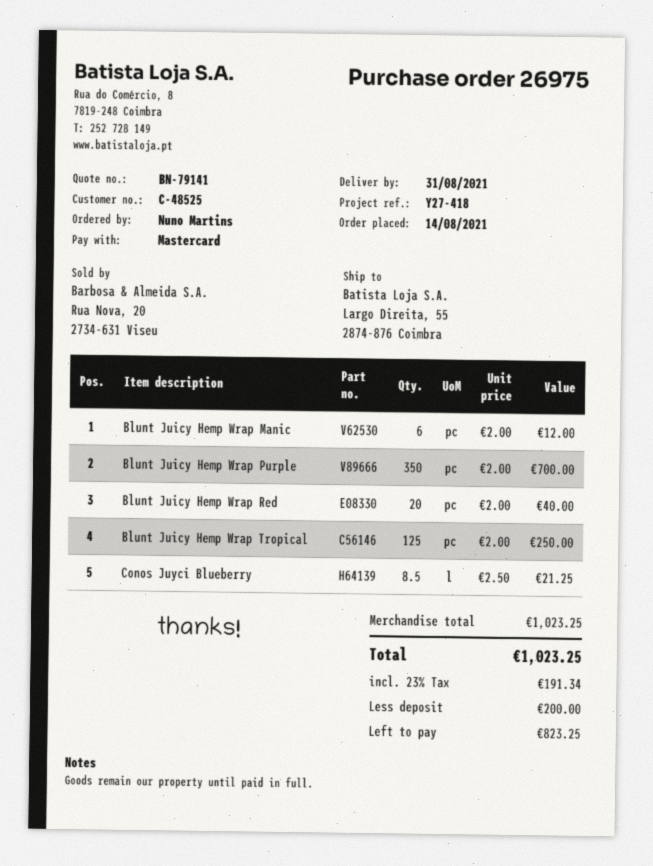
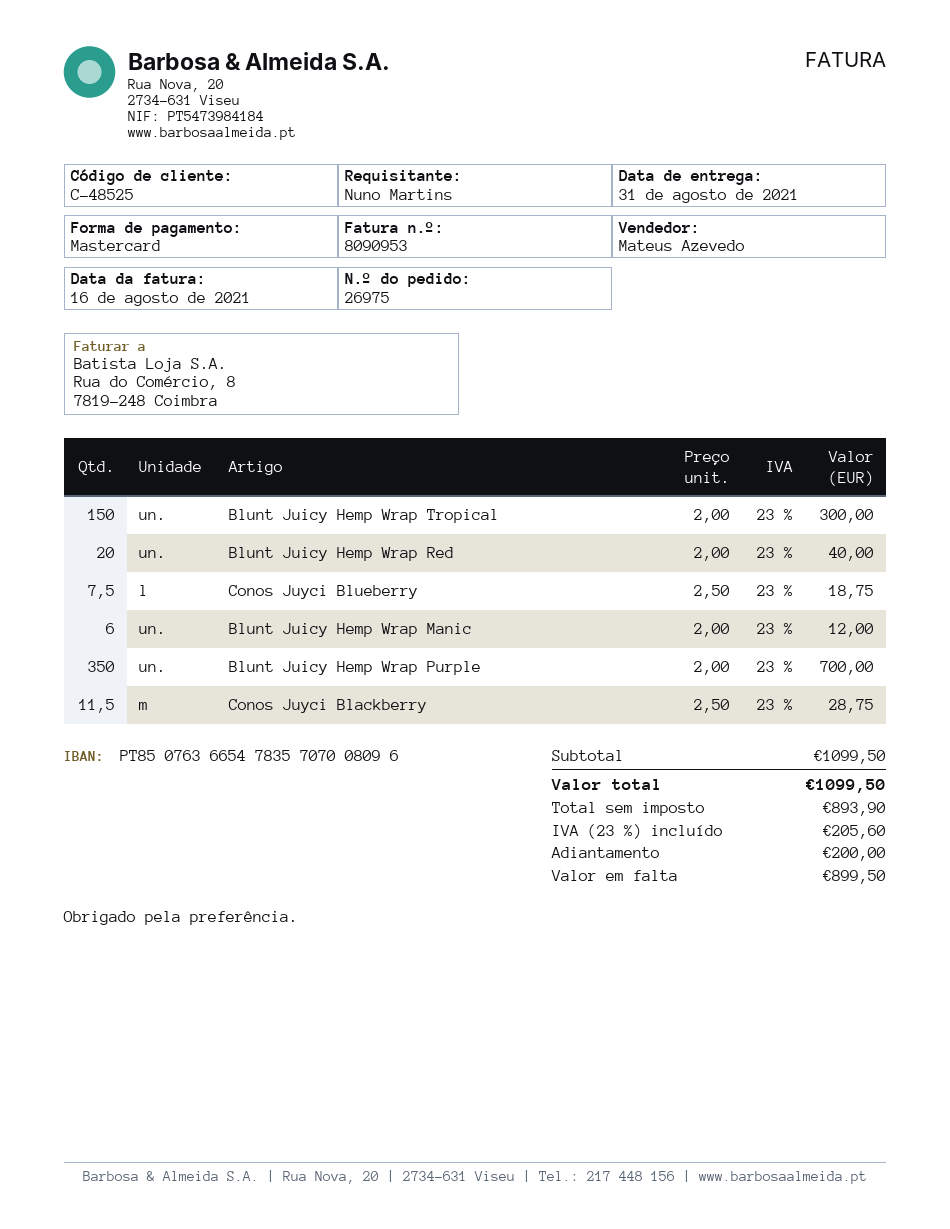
Blunt Juicy Hemp Wrap Tropical: 125 x 2.00 = 250.00 -> 150 x 2.00 = 300.00
Conos Juyci Blueberry: 8.5 x 2.50 = 21.25 -> 7.5 x 2.50 = 18.75
Conos Juyci Blackberry: none -> 11.5 x 2.50 = 28.75
subtotal: 1023.25 -> 1099.50
tax: 23% = 191.34 -> 23% = 205.60
total: 1023.25 -> 1099.50
balance: 823.25 -> 899.50

